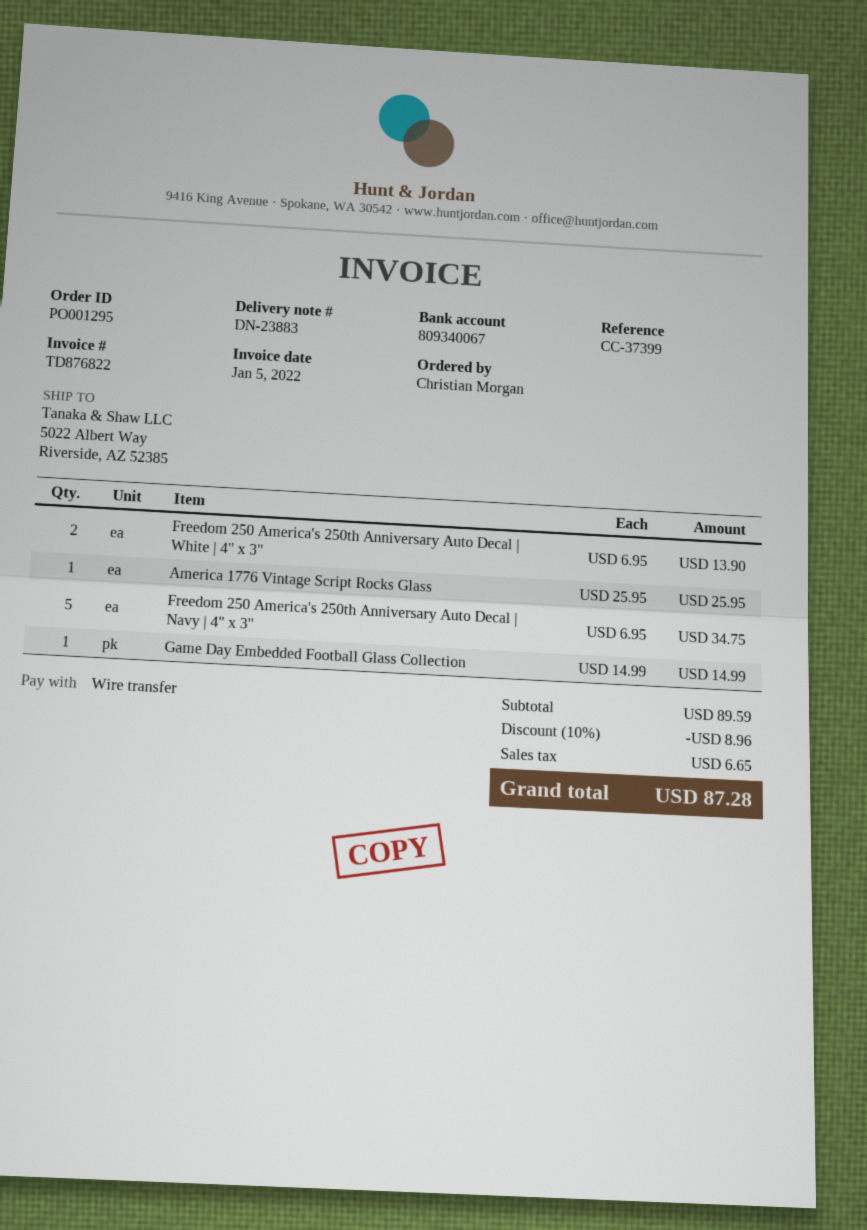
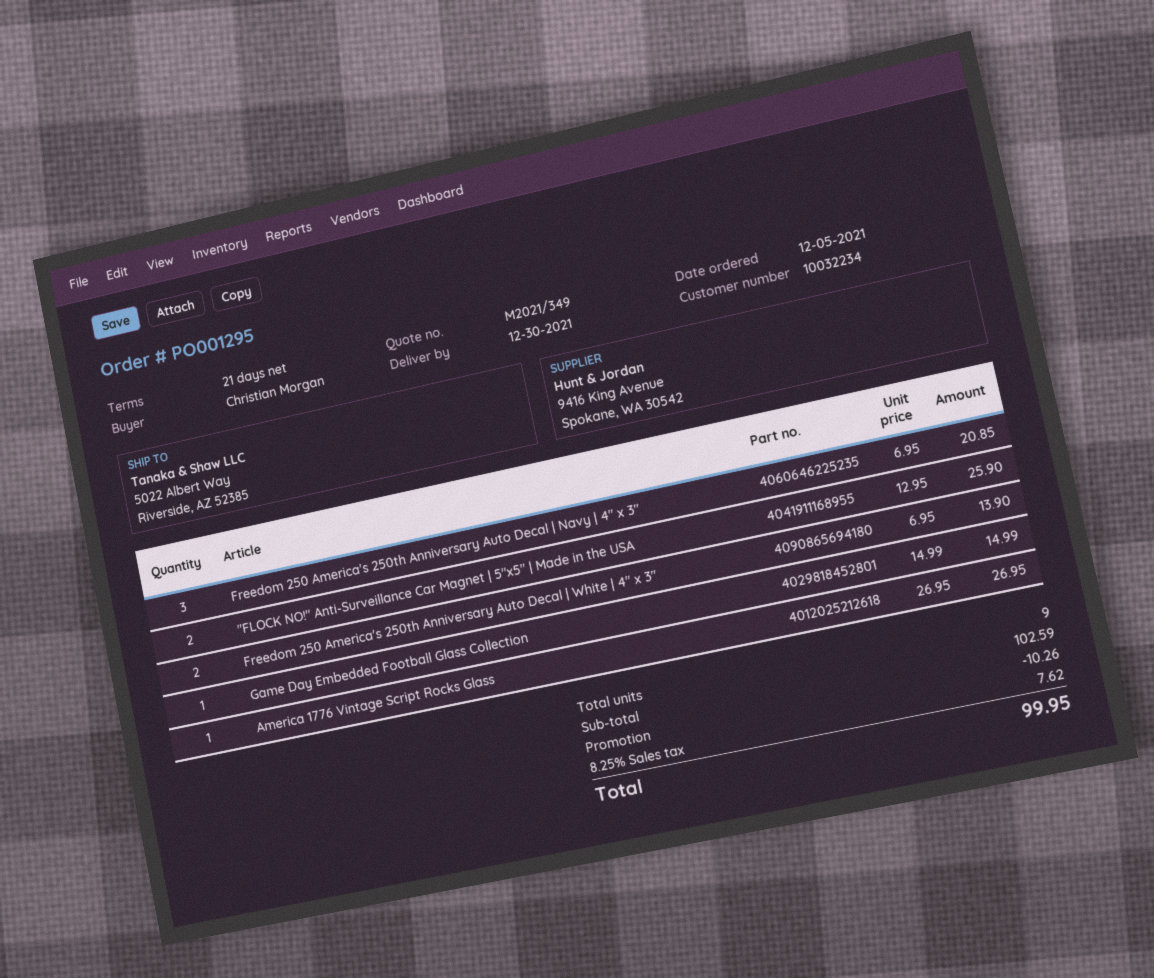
America 1776 Vintage Script Rocks Glass: 1 x 25.95 = 25.95 -> 1 x 26.95 = 26.95
Freedom 250 America's 250th Anniversary Auto Decal | Navy | 4" x 3": 5 x 6.95 = 34.75 -> 3 x 6.95 = 20.85
"FLOCK NO!" Anti-Surveillance Car Magnet | 5"x5" | Made in the USA: none -> 2 x 12.95 = 25.90
subtotal: 89.59 -> 102.59
discount: 8.96 -> 10.26
tax: 6.65 -> 7.62
total: 87.28 -> 99.95

